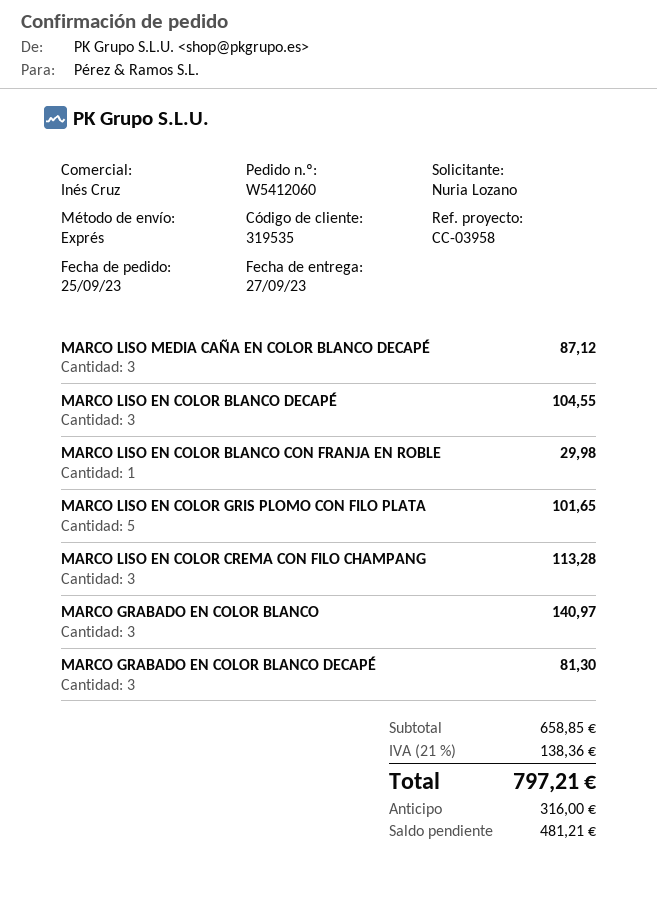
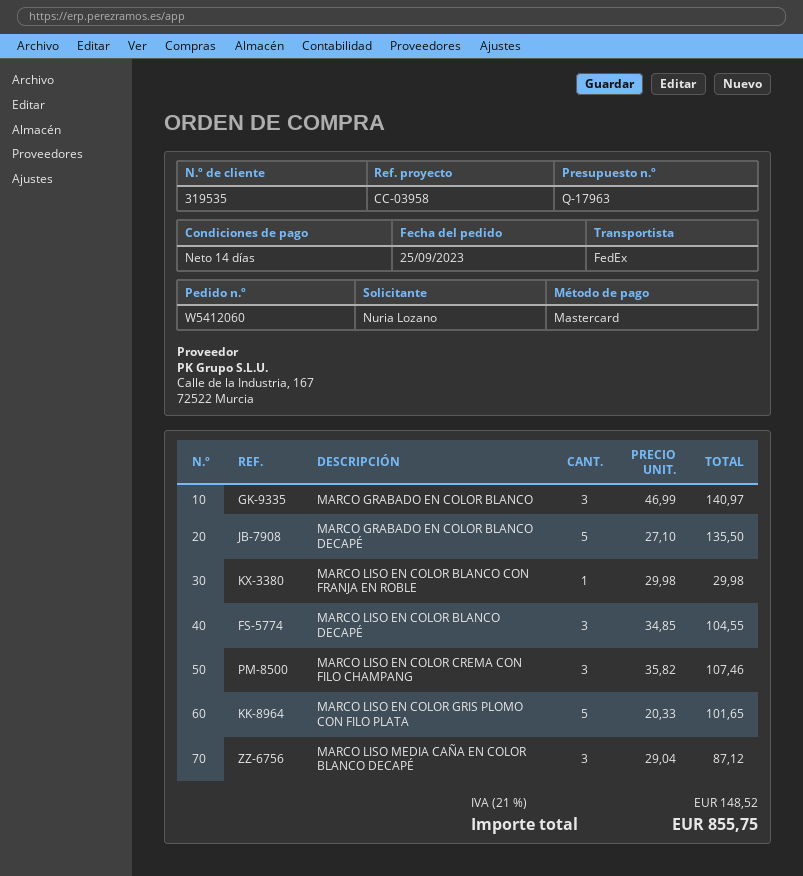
shipping method: express -> FedEx
MARCO LISO EN COLOR CREMA CON FILO CHAMPANG: 3 for 113.28 -> 3 for 107.46
MARCO GRABADO EN COLOR BLANCO DECAPÉ: 3 for 81.30 -> 5 for 135.50
tax: 21% = 138.36 -> 21% = 148.52
total: 797.21 -> 855.75

